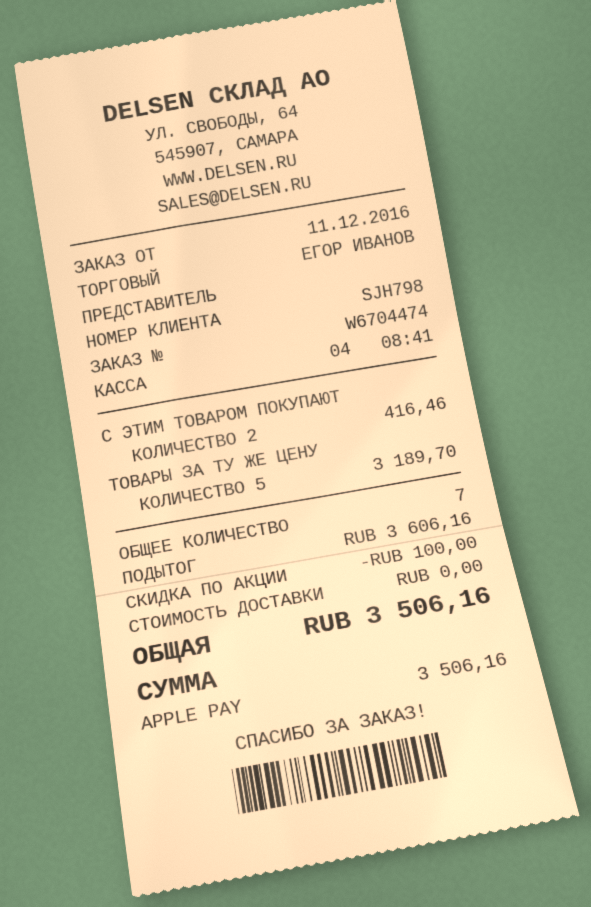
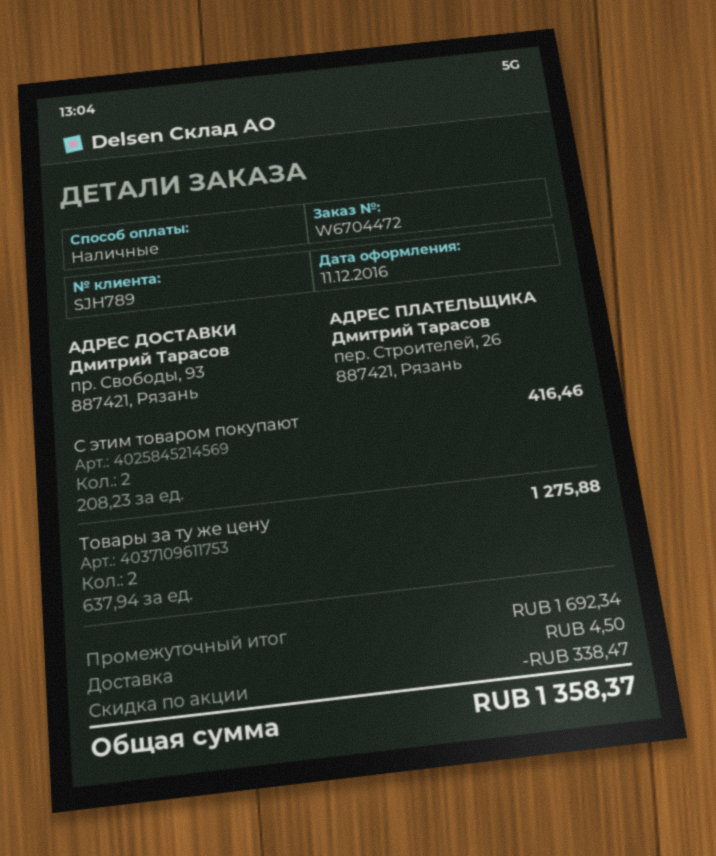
order number: W6704474 -> W6704472
customer number: SJH798 -> SJH789
payment method: Apple Pay -> cash
ТОВАРЫ ЗА ТУ ЖЕ ЦЕНУ: 5 for 3189.70 -> 2 for 1275.88
subtotal: 3606.16 -> 1692.34
discount: 100.00 -> 338.47
shipping: 0.00 -> 4.50
total: 3506.16 -> 1358.37

